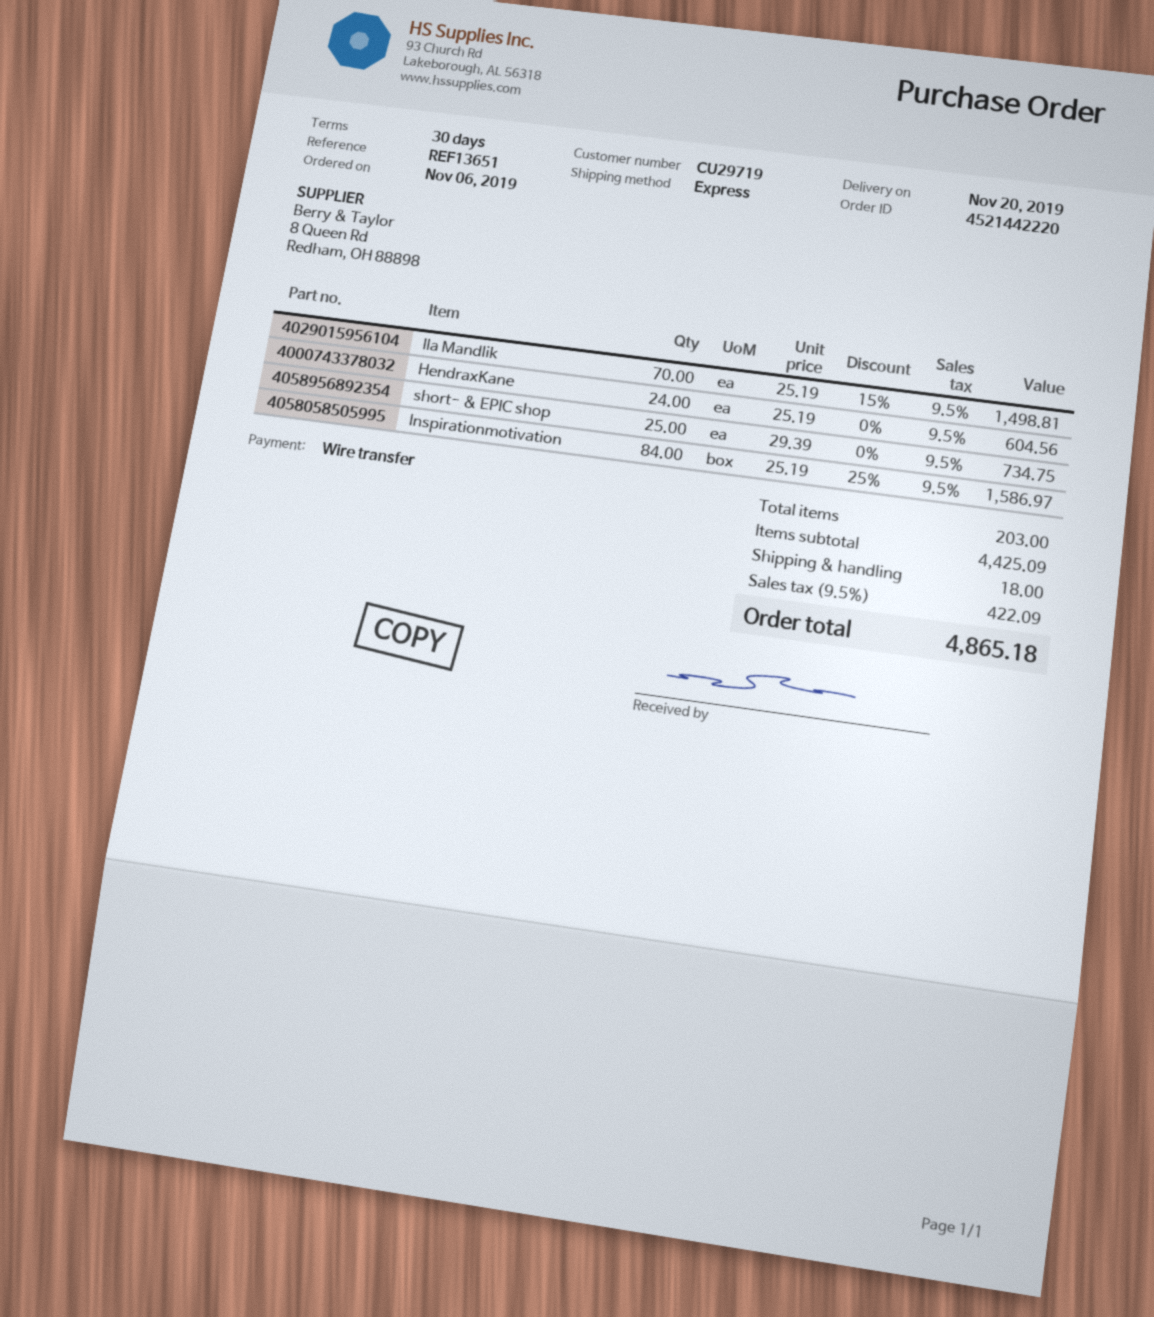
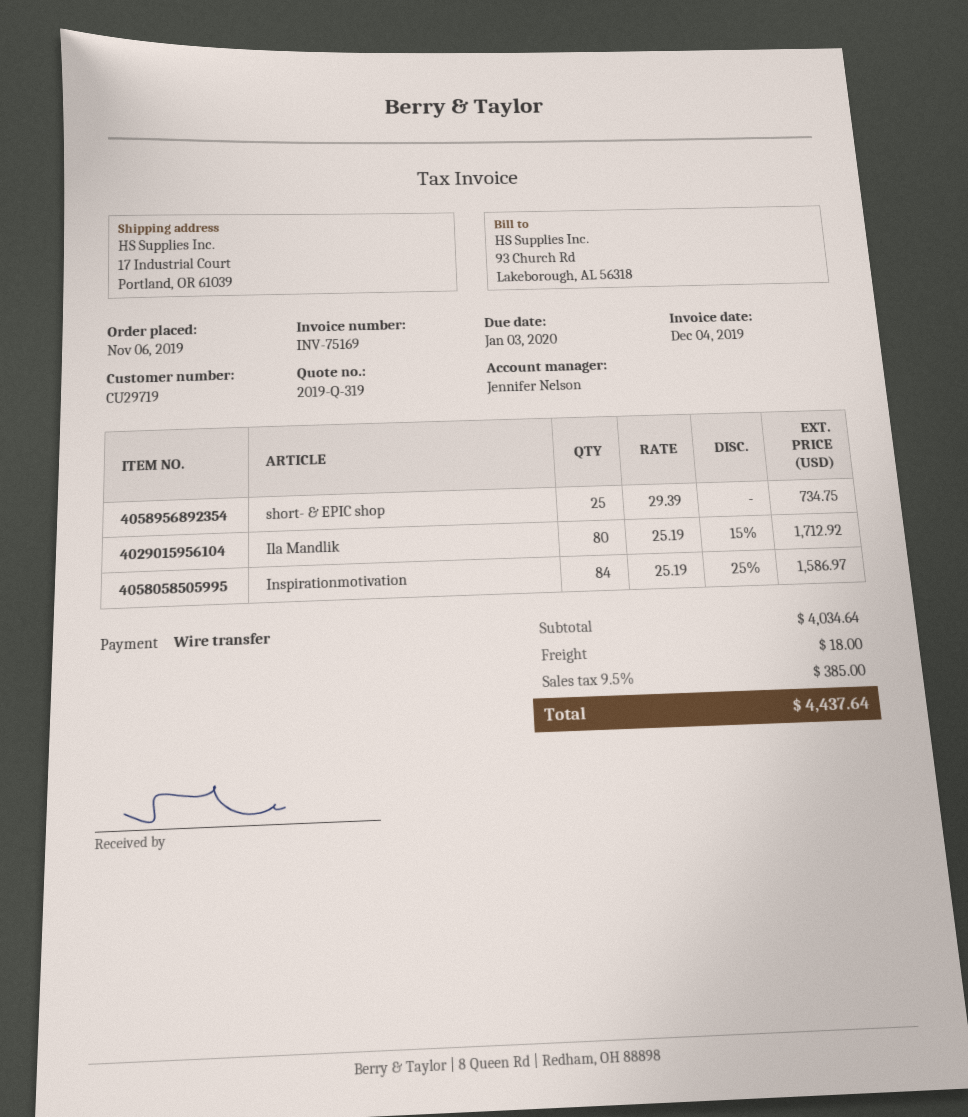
Ila Mandlik: 70 x 25.19 - 15% = 1498.81 -> 80 x 25.19 - 15% = 1712.92
HendraxKane: 24 x 25.19 = 604.56 -> none
subtotal: 4425.09 -> 4034.64
tax: 9.5% = 422.09 -> 9.5% = 385.00
total: 4865.18 -> 4437.64

